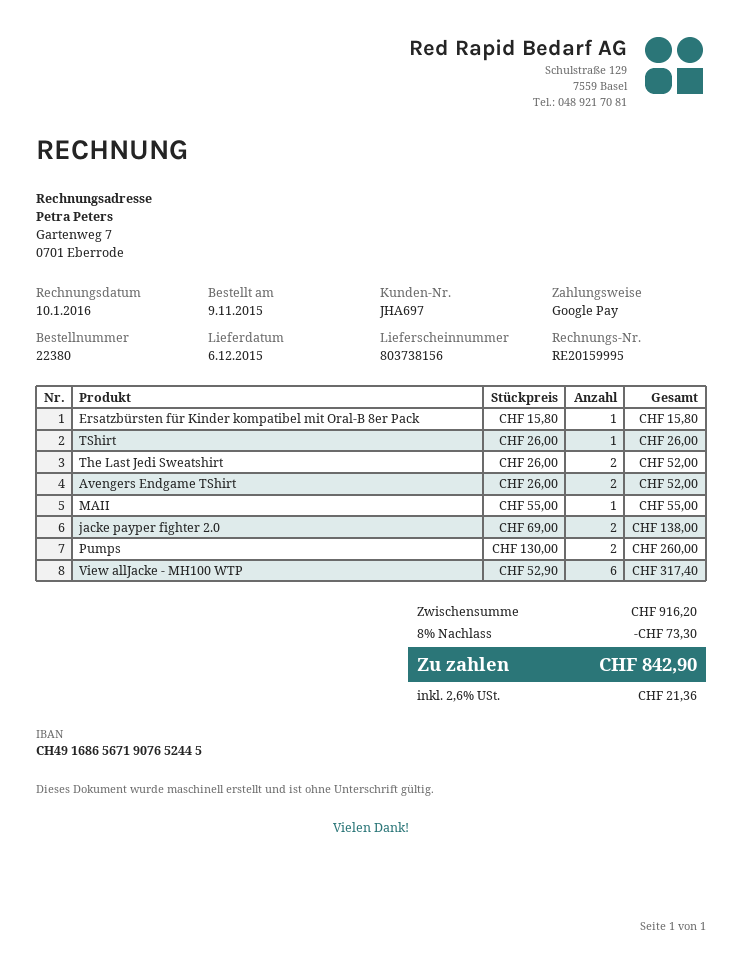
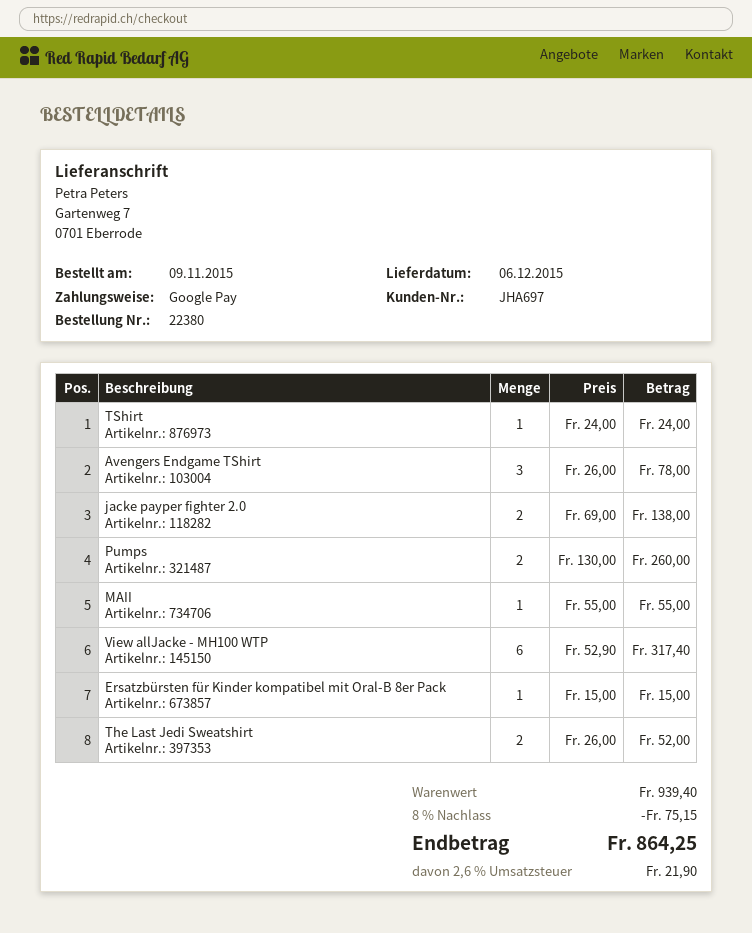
Ersatzbürsten für Kinder kompatibel mit Oral-B 8er Pack: 1 x 15.80 = 15.80 -> 1 x 15.00 = 15.00
TShirt: 1 x 26.00 = 26.00 -> 1 x 24.00 = 24.00
Avengers Endgame TShirt: 2 x 26.00 = 52.00 -> 3 x 26.00 = 78.00
subtotal: 916.20 -> 939.40
discount: 8% = 73.30 -> 8% = 75.15
tax: 2.6% = 21.36 -> 2.6% = 21.90
total: 842.90 -> 864.25

